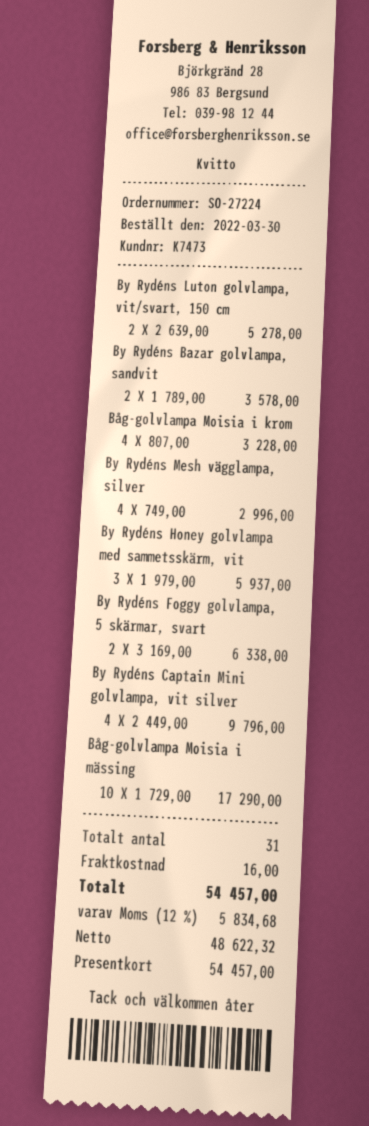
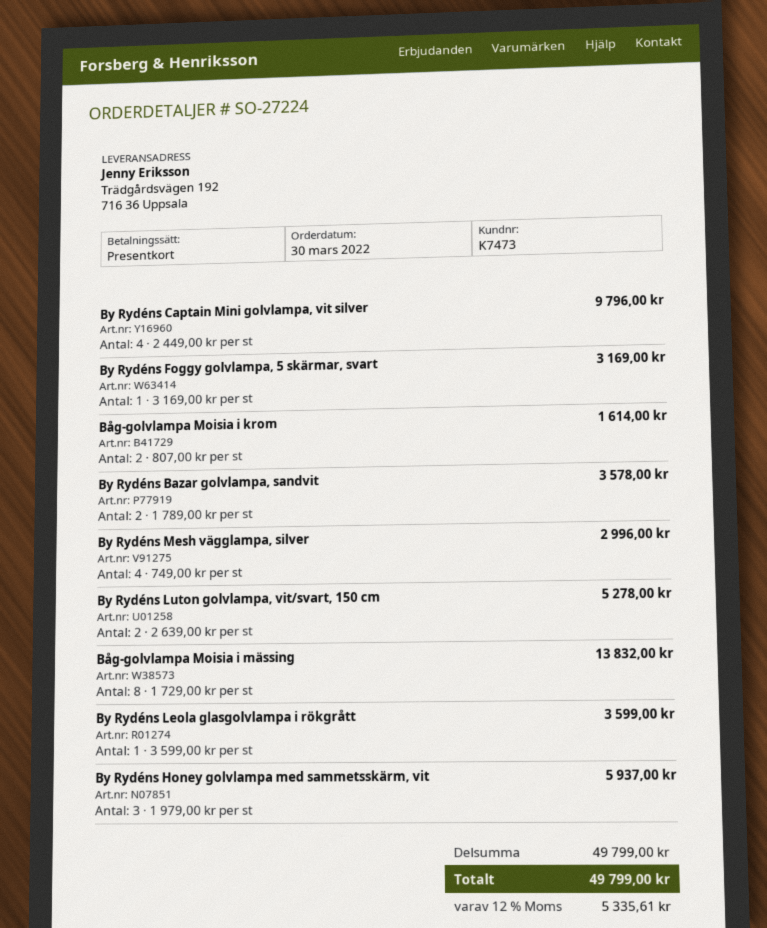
Båg-golvlampa Moisia i krom: 4 x 807.00 = 3228.00 -> 2 x 807.00 = 1614.00
By Rydéns Foggy golvlampa, 5 skärmar, svart: 2 x 3169.00 = 6338.00 -> 1 x 3169.00 = 3169.00
Båg-golvlampa Moisia i mässing: 10 x 1729.00 = 17290.00 -> 8 x 1729.00 = 13832.00
By Rydéns Leola glasgolvlampa i rökgrått: none -> 1 x 3599.00 = 3599.00
shipping: 16.00 -> none
tax: 12% = 5834.68 -> 12% = 5335.61
total: 54457.00 -> 49799.00

